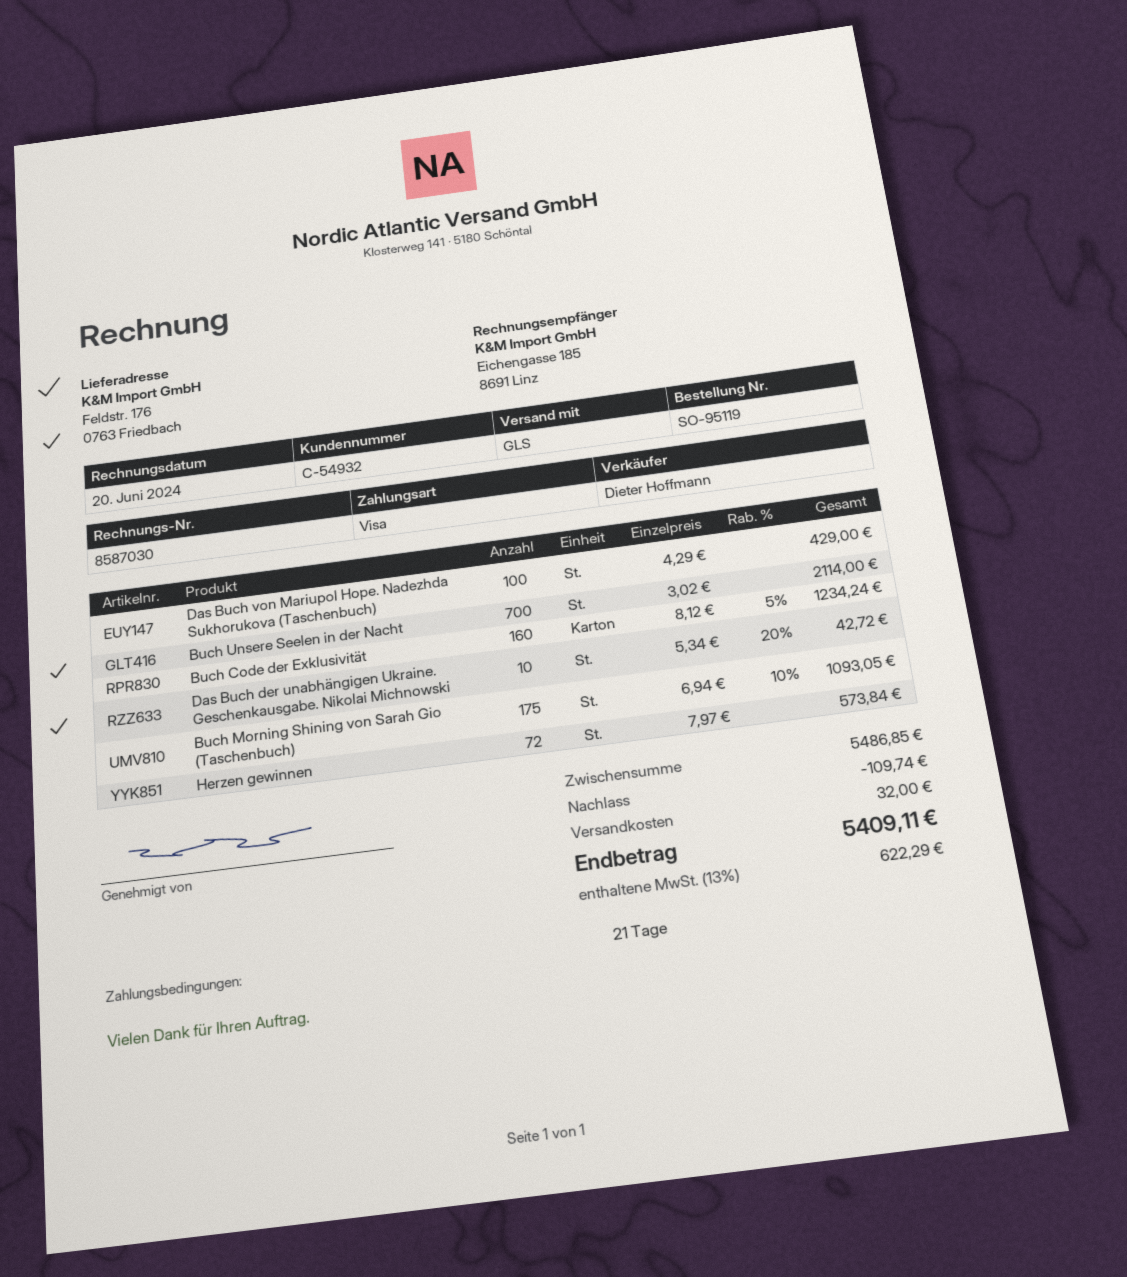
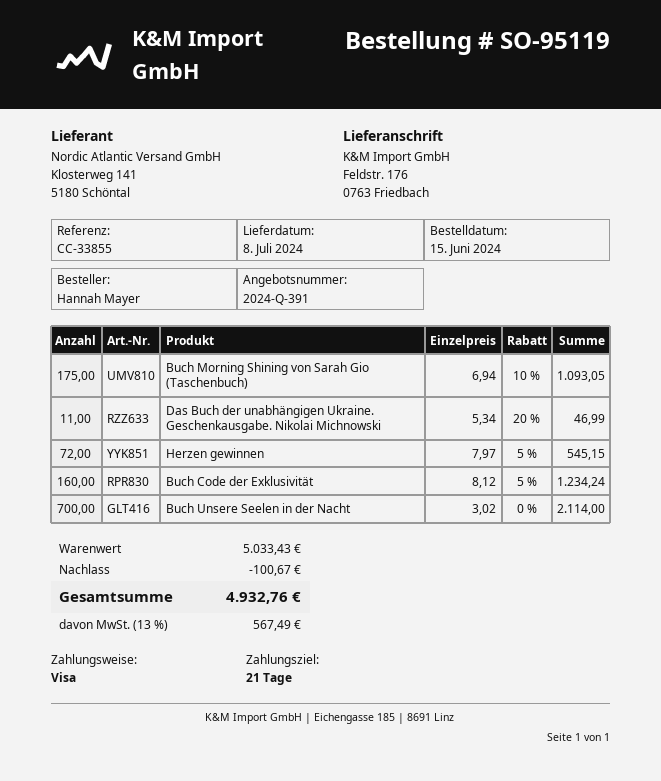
Das Buch von Mariupol Hope. Nadezhda Sukhorukova (Taschenbuch): 100 x 4.29 = 429.00 -> none
Das Buch der unabhängigen Ukraine. Geschenkausgabe. Nikolai Michnowski: 10 x 5.34 - 20% = 42.72 -> 11 x 5.34 - 20% = 46.99
Herzen gewinnen: 72 x 7.97 = 573.84 -> 72 x 7.97 - 5% = 545.15
subtotal: 5486.85 -> 5033.43
discount: 109.74 -> 100.67
shipping: 32.00 -> none
tax: 13% = 622.29 -> 13% = 567.49
total: 5409.11 -> 4932.76

